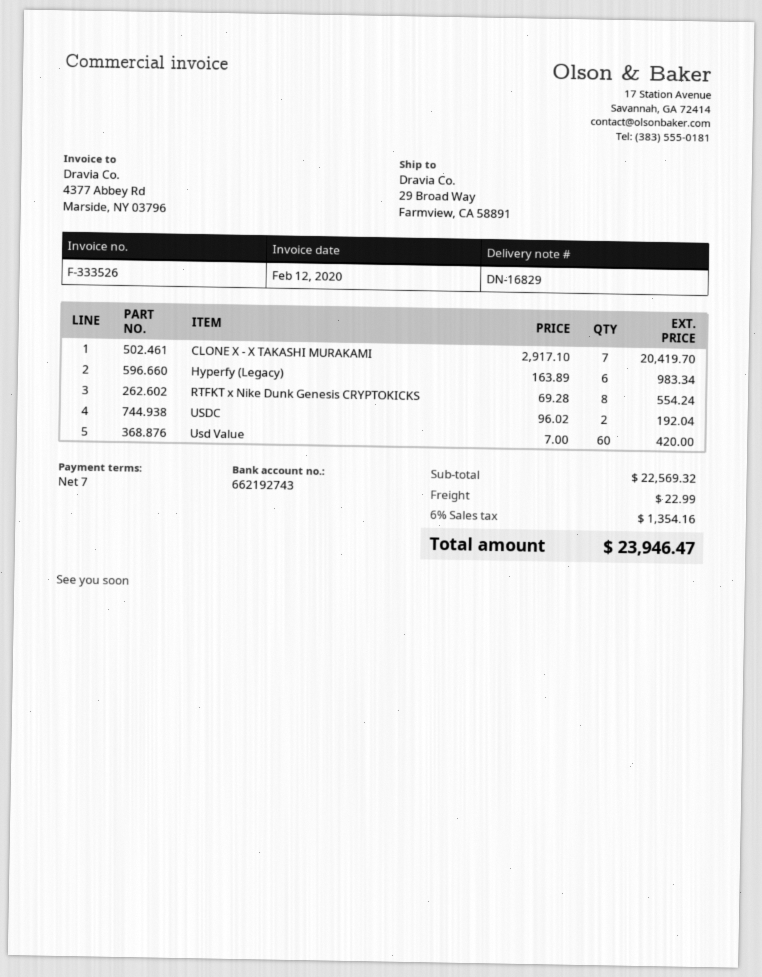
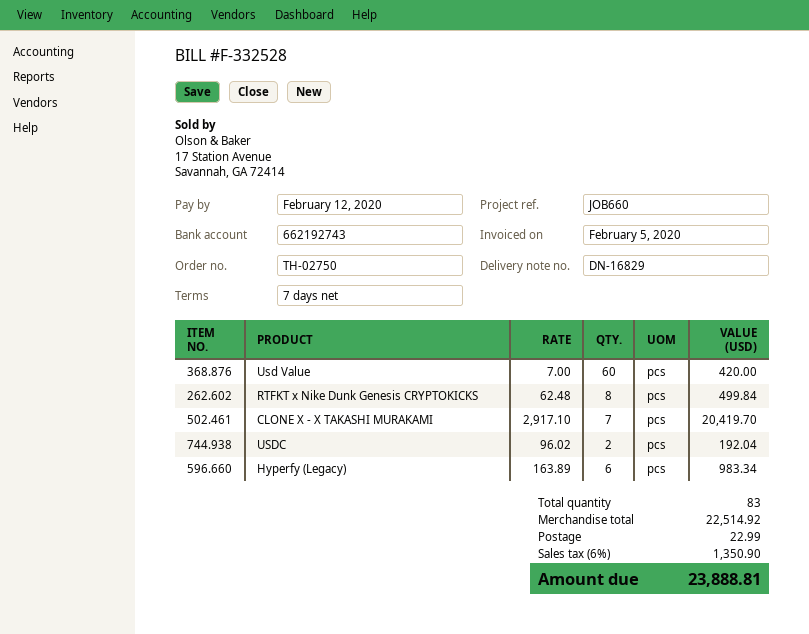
invoice number: F-333526 -> F-332528
invoice date: 2020-02-12 -> 2020-02-05
RTFKT x Nike Dunk Genesis CRYPTOKICKS: 8 x 69.28 = 554.24 -> 8 x 62.48 = 499.84
subtotal: 22569.32 -> 22514.92
tax: 6% = 1354.16 -> 6% = 1350.90
total: 23946.47 -> 23888.81

